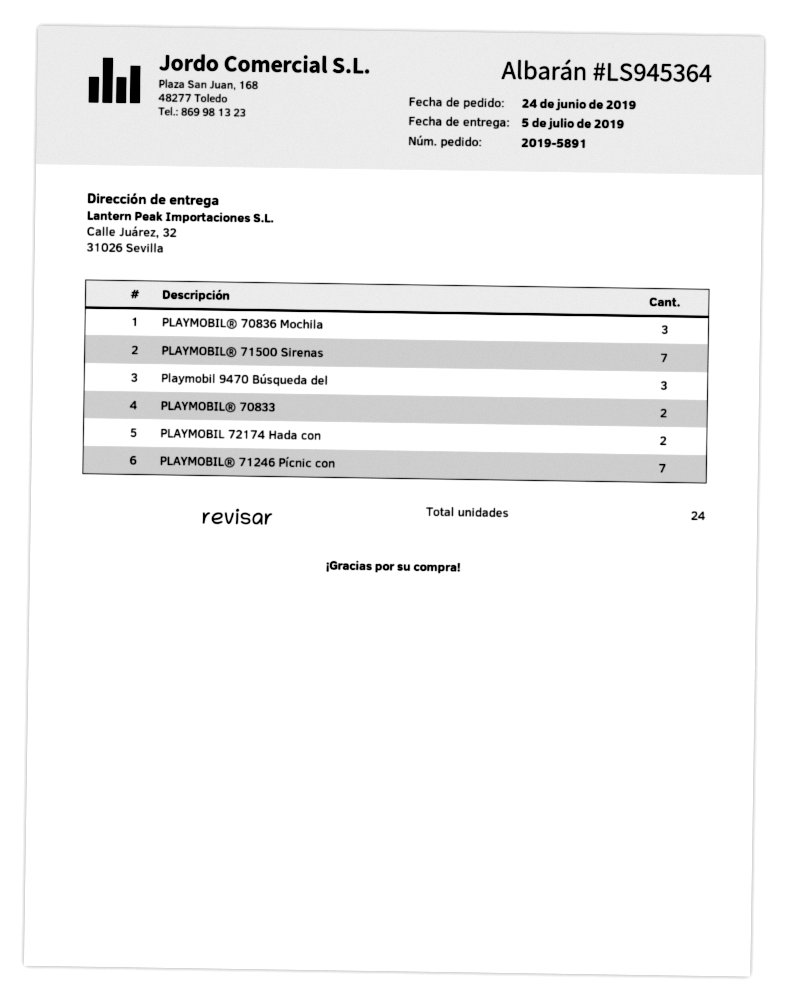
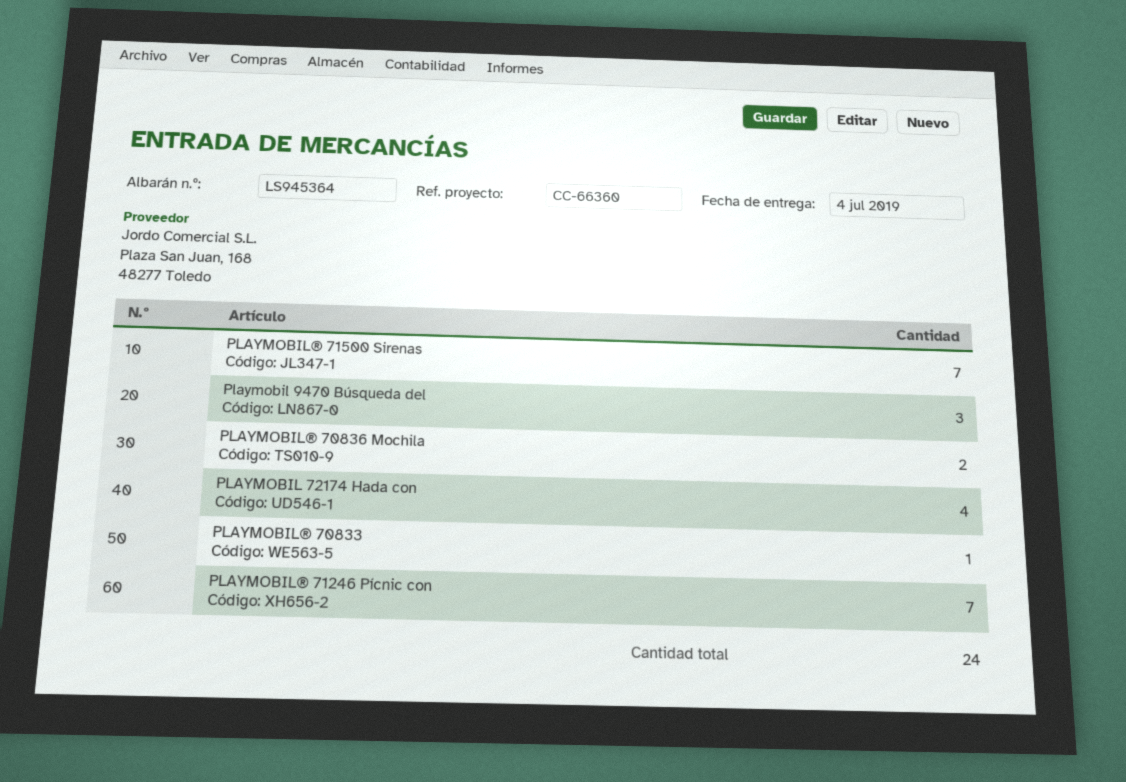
delivery date: 2019-07-05 -> 2019-07-04
PLAYMOBIL® 70836 Mochila: 3 -> 2
PLAYMOBIL® 70833: 2 -> 1
PLAYMOBIL 72174 Hada con: 2 -> 4

